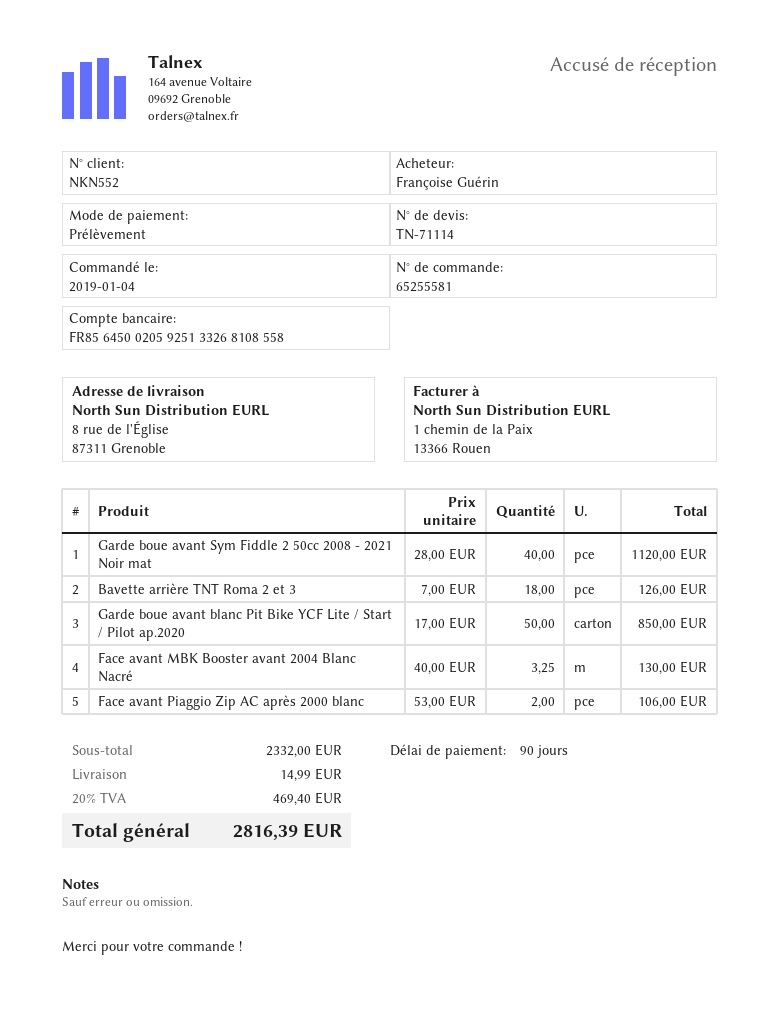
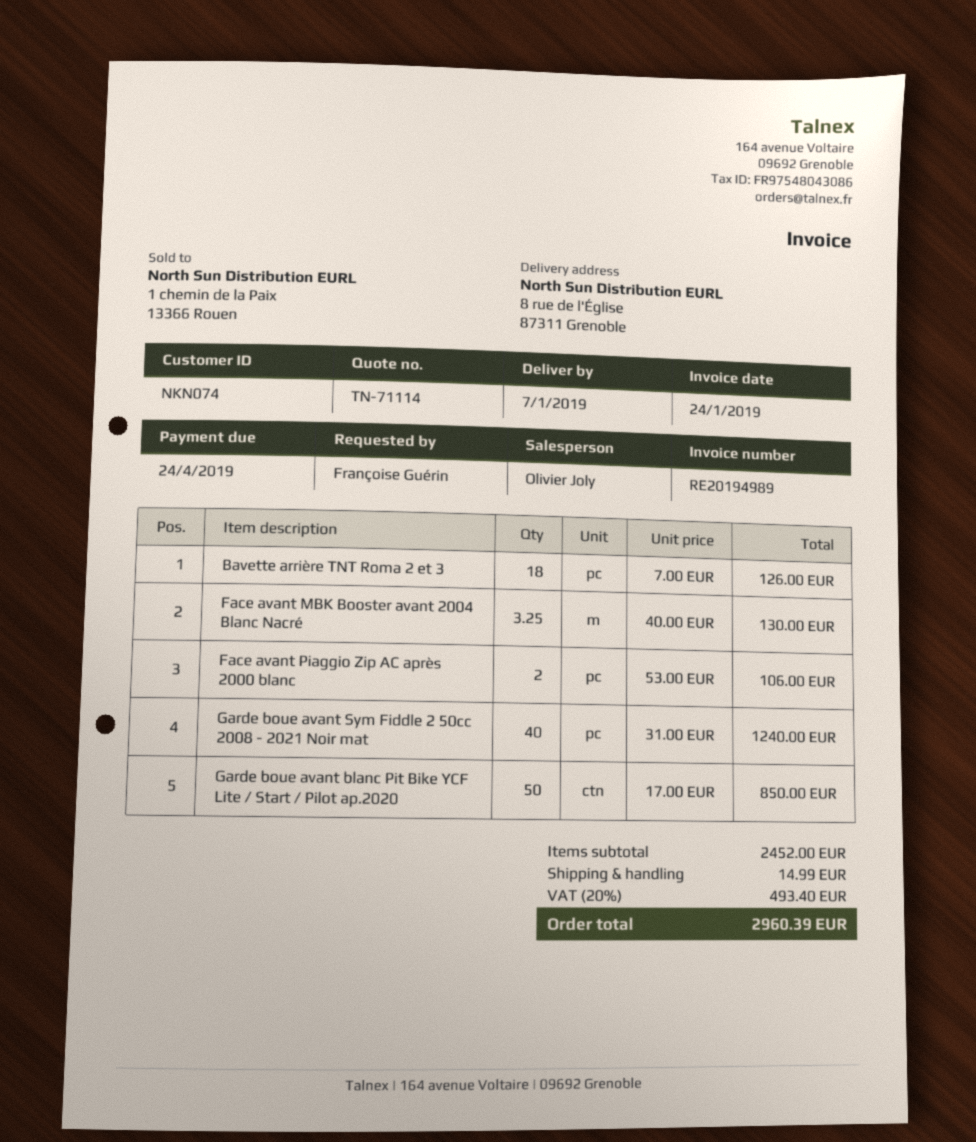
customer number: NKN552 -> NKN074
Garde boue avant Sym Fiddle 2 50cc 2008 - 2021 Noir mat: 40 x 28.00 = 1120.00 -> 40 x 31.00 = 1240.00
subtotal: 2332.00 -> 2452.00
tax: 20% = 469.40 -> 20% = 493.40
total: 2816.39 -> 2960.39

